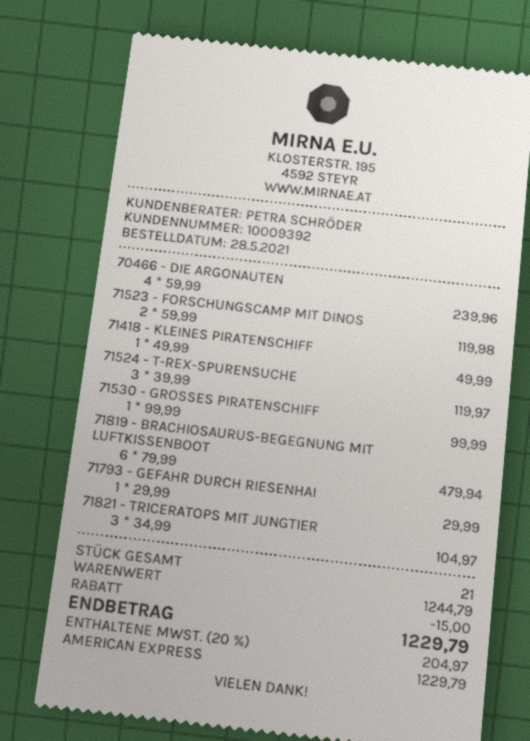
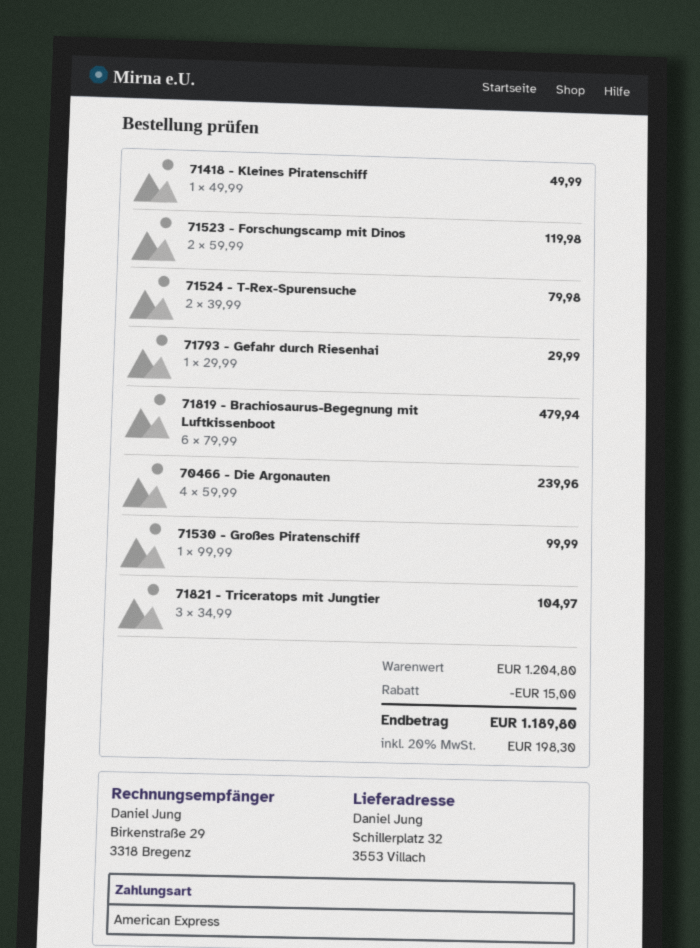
71524 - T-REX-SPURENSUCHE: 3 x 39.99 = 119.97 -> 2 x 39.99 = 79.98
subtotal: 1244.79 -> 1204.80
tax: 20% = 204.97 -> 20% = 198.30
total: 1229.79 -> 1189.80

